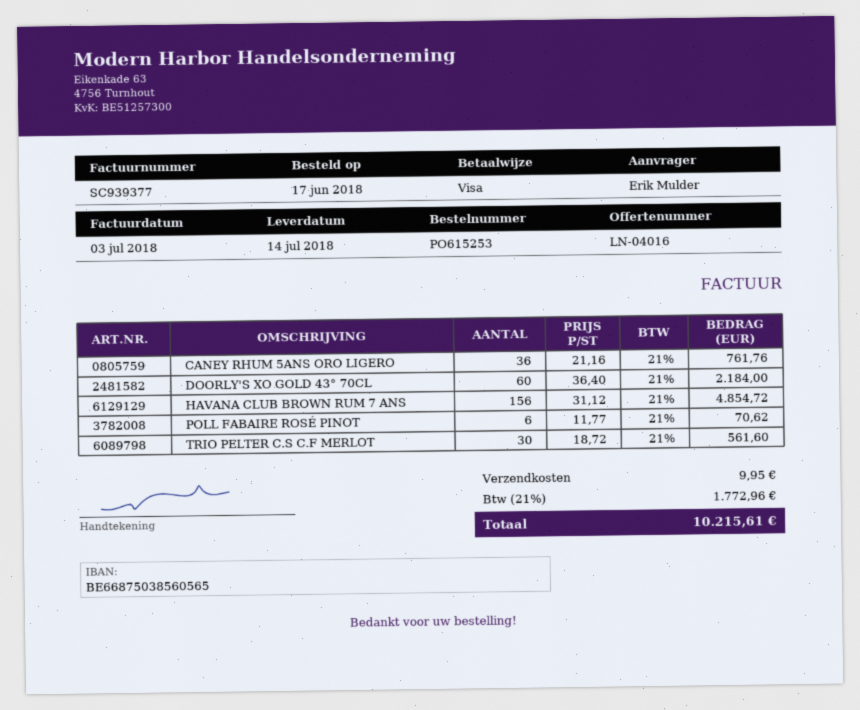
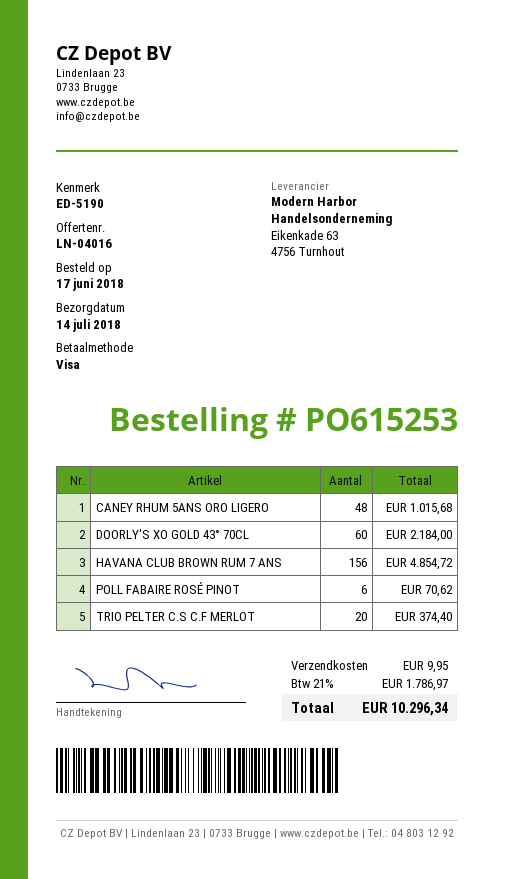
CANEY RHUM 5ANS ORO LIGERO: 36 for 761.76 -> 48 for 1015.68
TRIO PELTER C.S C.F MERLOT: 30 for 561.60 -> 20 for 374.40
tax: 21% = 1772.96 -> 21% = 1786.97
total: 10215.61 -> 10296.34

